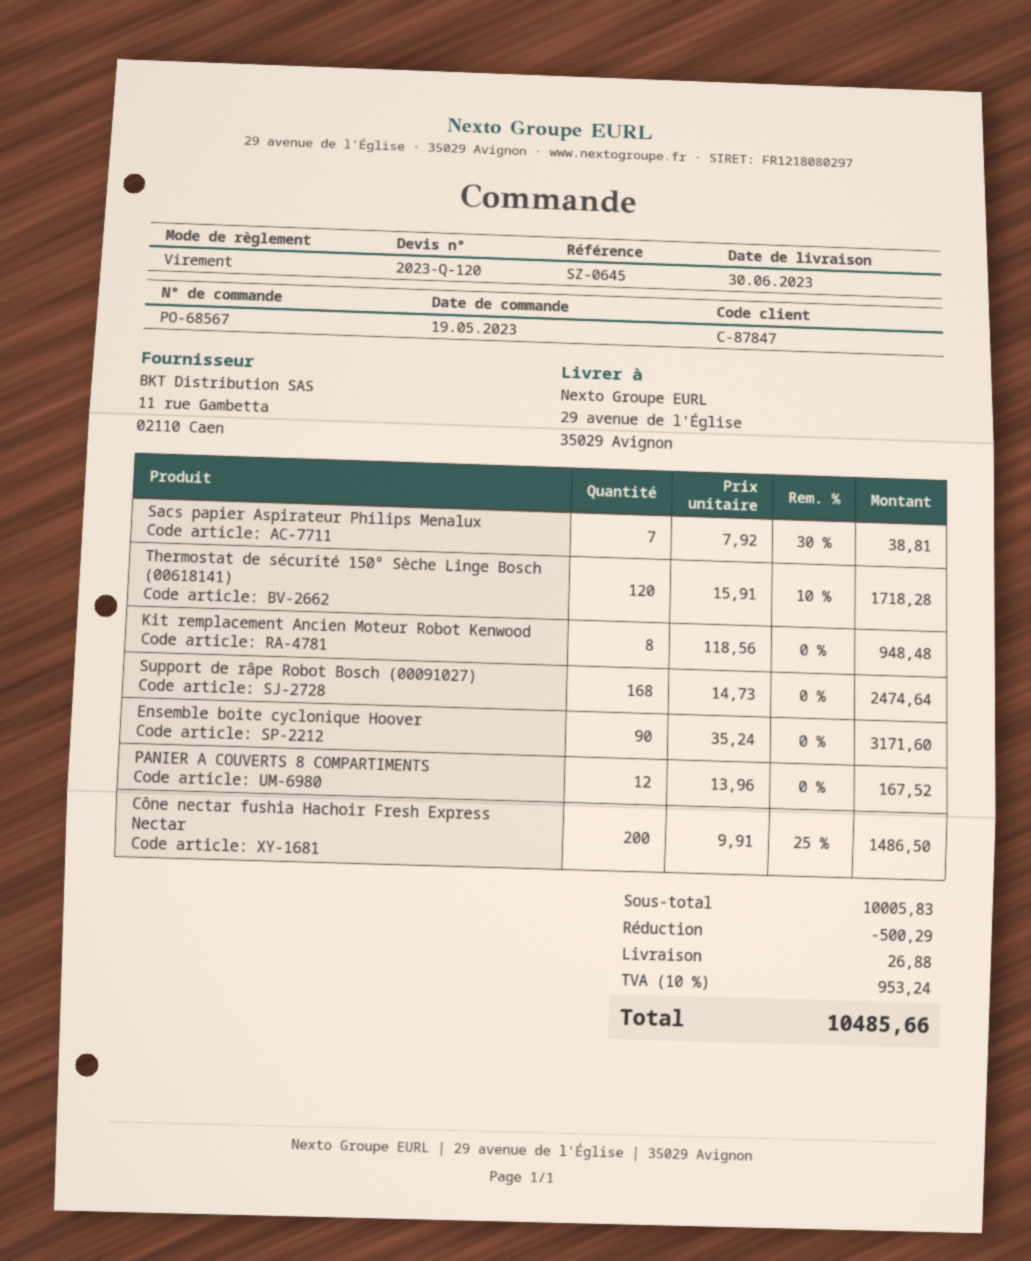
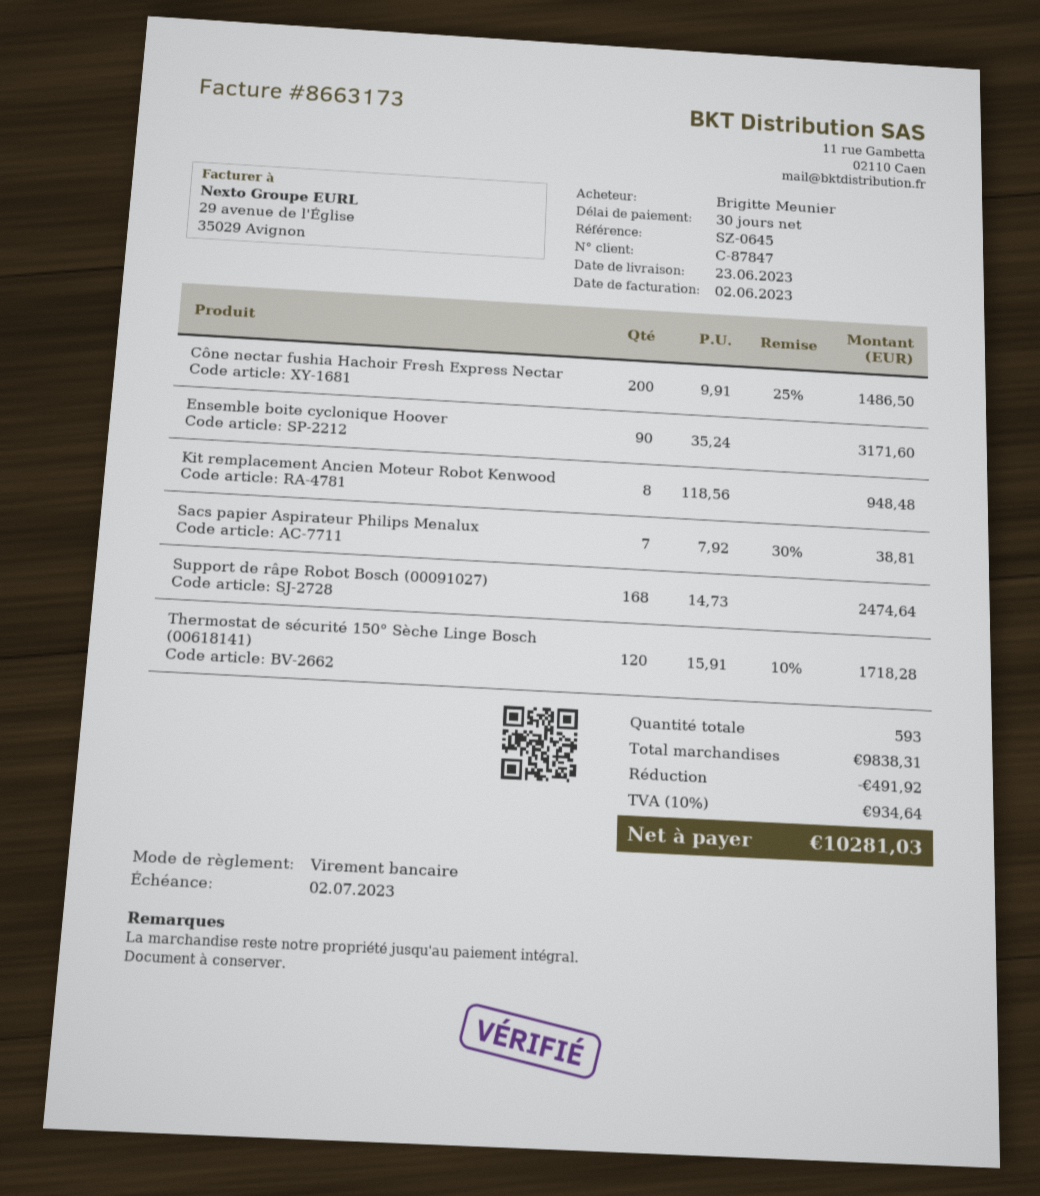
delivery date: 2023-06-30 -> 2023-06-23
PANIER A COUVERTS 8 COMPARTIMENTS: 12 x 13.96 = 167.52 -> none
subtotal: 10005.83 -> 9838.31
discount: 500.29 -> 491.92
shipping: 26.88 -> none
tax: 10% = 953.24 -> 10% = 934.64
total: 10485.66 -> 10281.03

